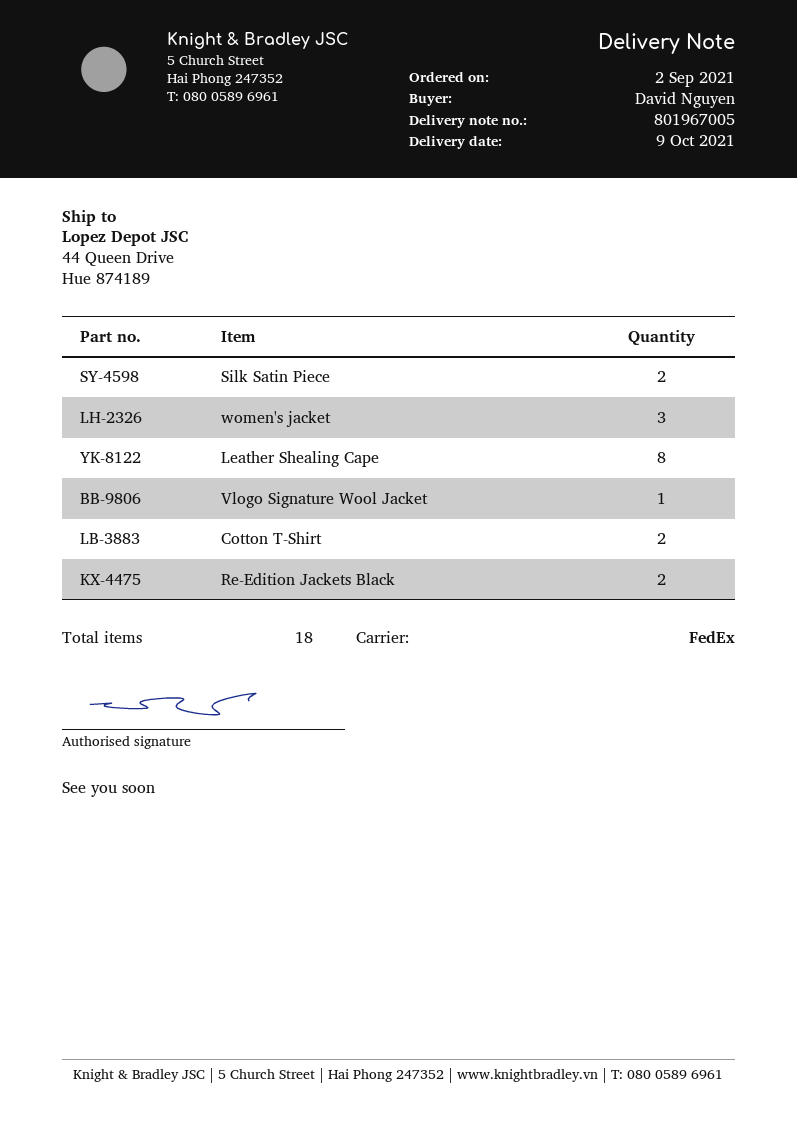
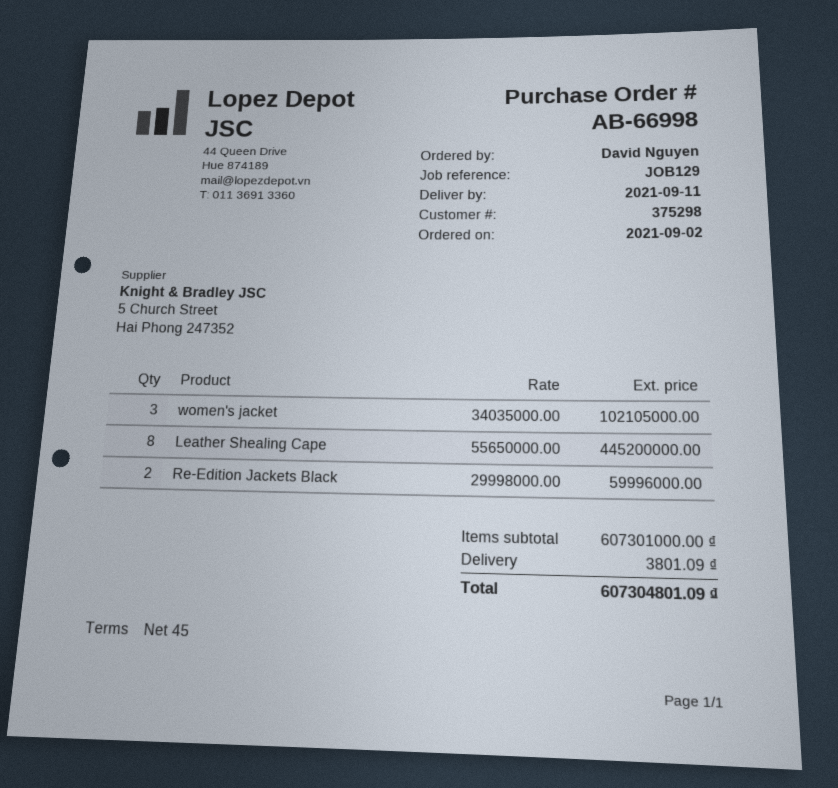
delivery date: 2021-10-09 -> 2021-09-11
Silk Satin Piece: 2 -> none
Vlogo Signature Wool Jacket: 1 -> none
Cotton T-Shirt: 2 -> none

